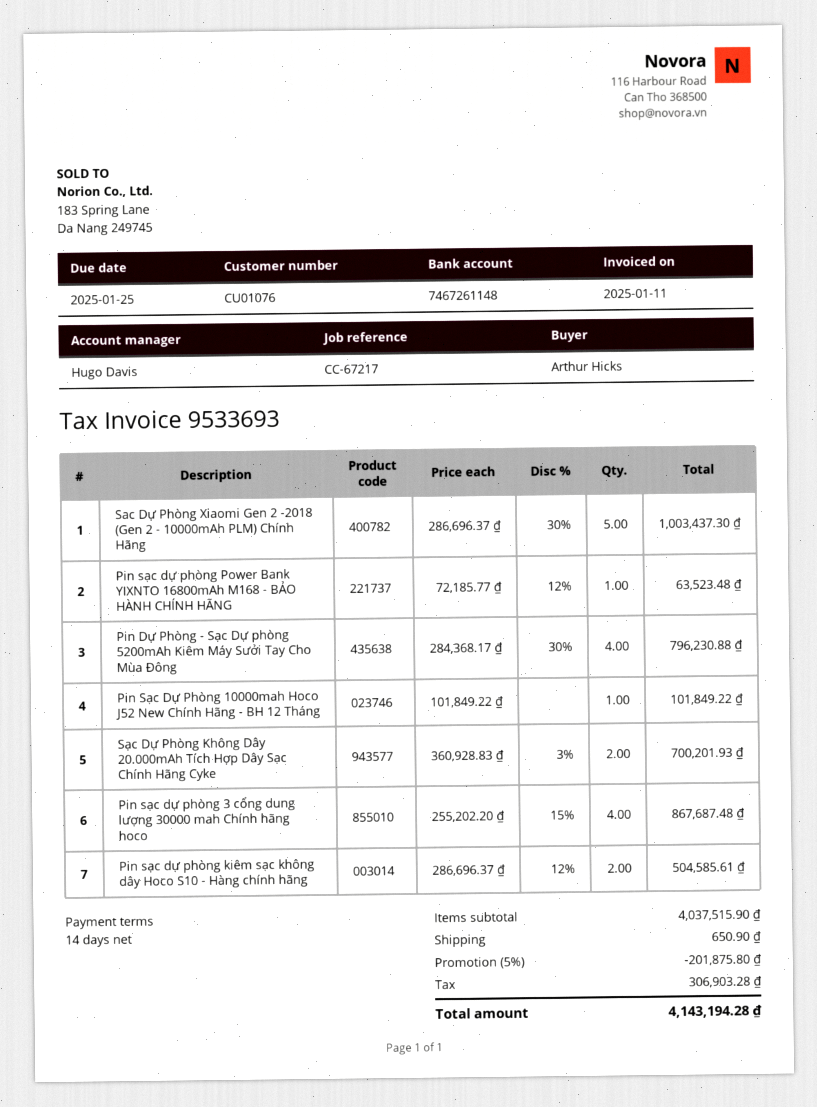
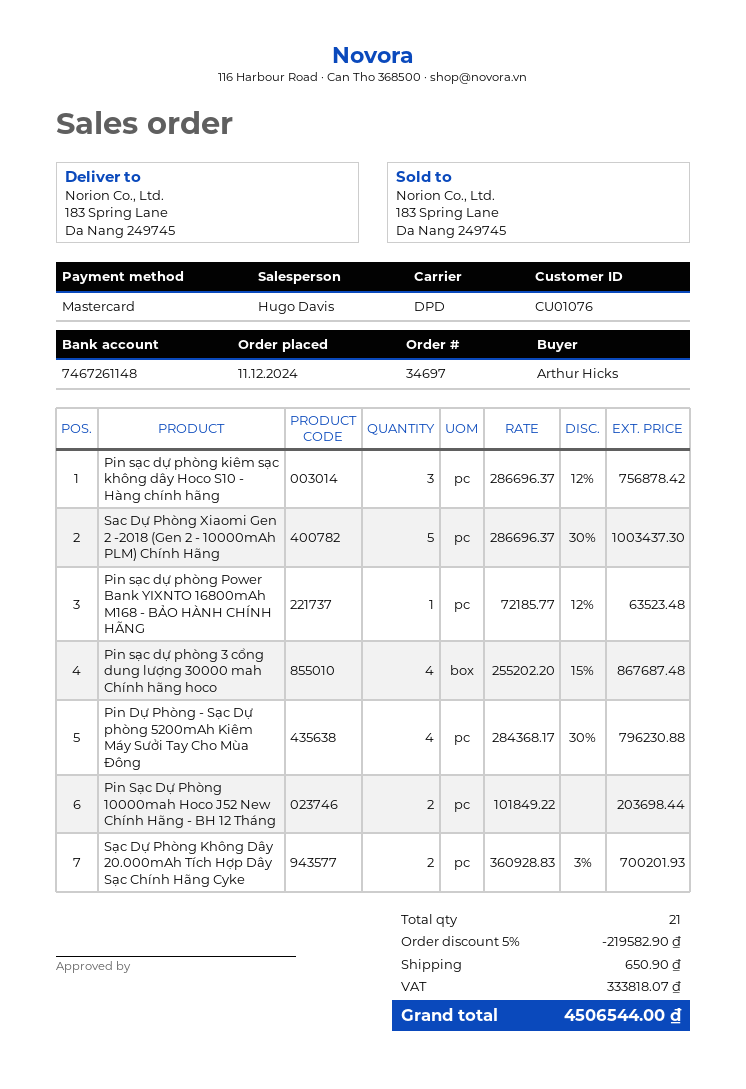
Pin Sạc Dự Phòng 10000mah Hoco J52 New Chính Hãng - BH 12 Tháng: 1 x 101849.22 = 101849.22 -> 2 x 101849.22 = 203698.44
Pin sạc dự phòng kiêm sạc không dây Hoco S10 - Hàng chính hãng: 2 x 286696.37 - 12% = 504585.61 -> 3 x 286696.37 - 12% = 756878.42
discount: 5% = 201875.80 -> 5% = 219582.90
tax: 306903.28 -> 333818.07
total: 4143194.28 -> 4506544.00

